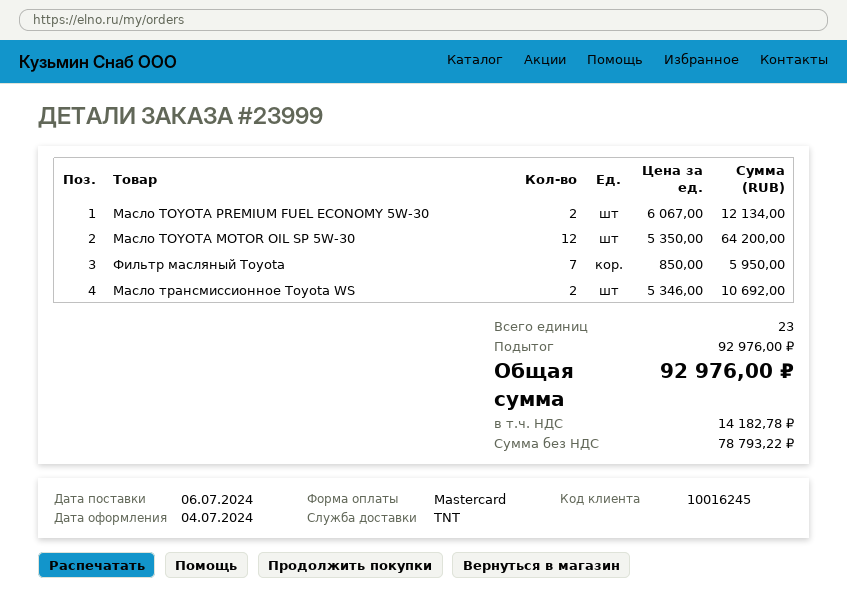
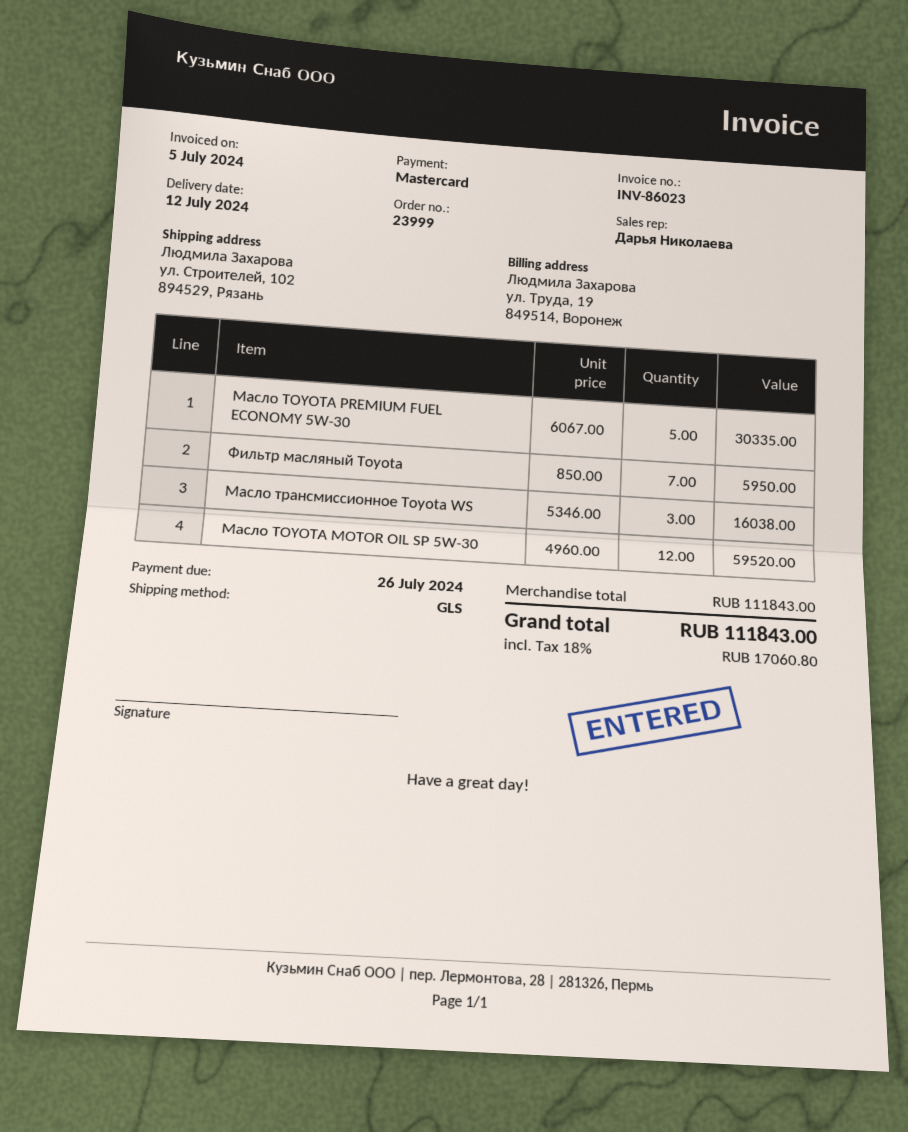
delivery date: 2024-07-06 -> 2024-07-12
shipping method: TNT -> GLS
Масло TOYOTA PREMIUM FUEL ECONOMY 5W-30: 2 x 6067.00 = 12134.00 -> 5 x 6067.00 = 30335.00
Масло TOYOTA MOTOR OIL SP 5W-30: 12 x 5350.00 = 64200.00 -> 12 x 4960.00 = 59520.00
Масло трансмиссионное Toyota WS: 2 x 5346.00 = 10692.00 -> 3 x 5346.00 = 16038.00
subtotal: 92976.00 -> 111843.00
tax: 14182.78 -> 17060.80
total: 92976.00 -> 111843.00

